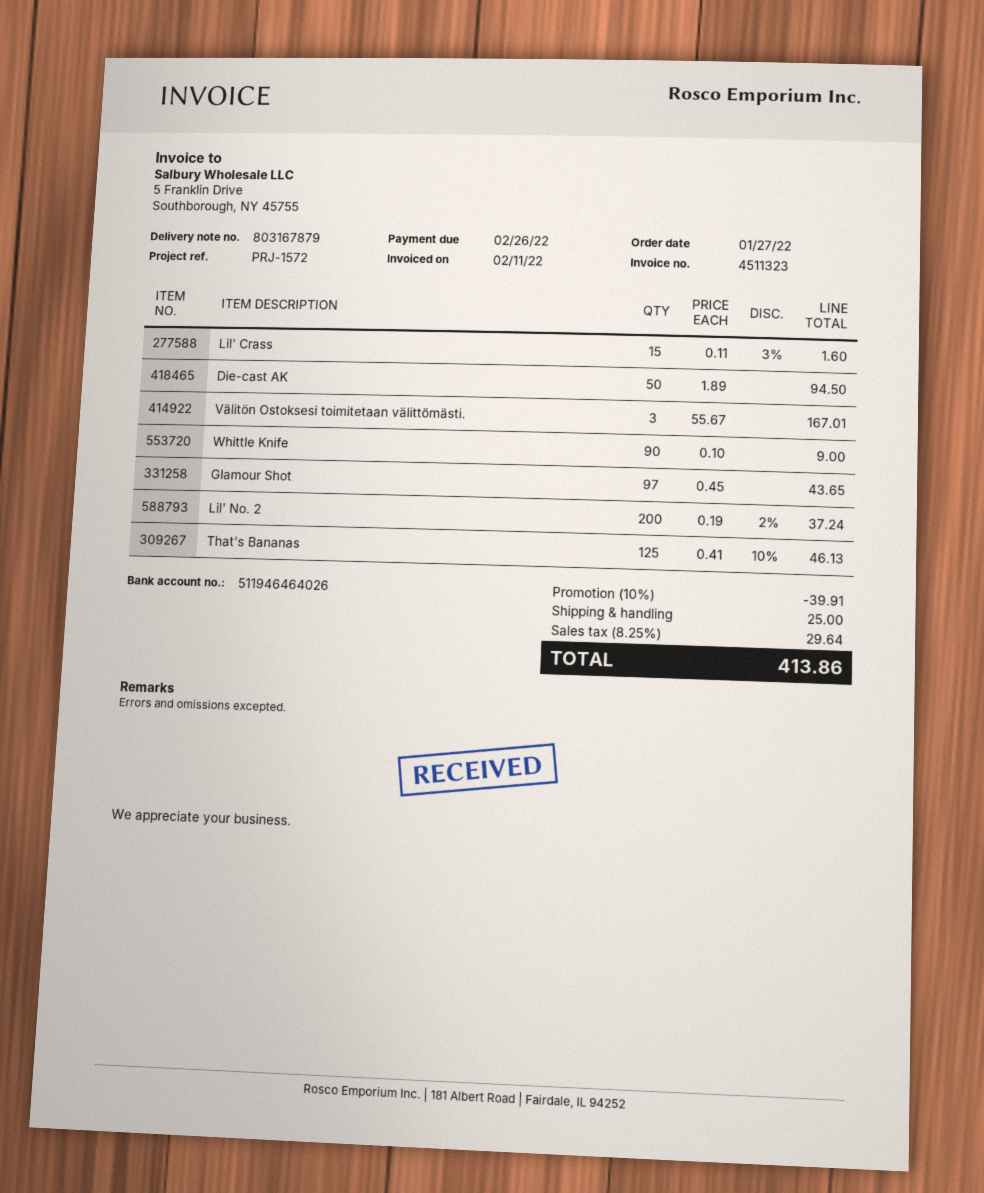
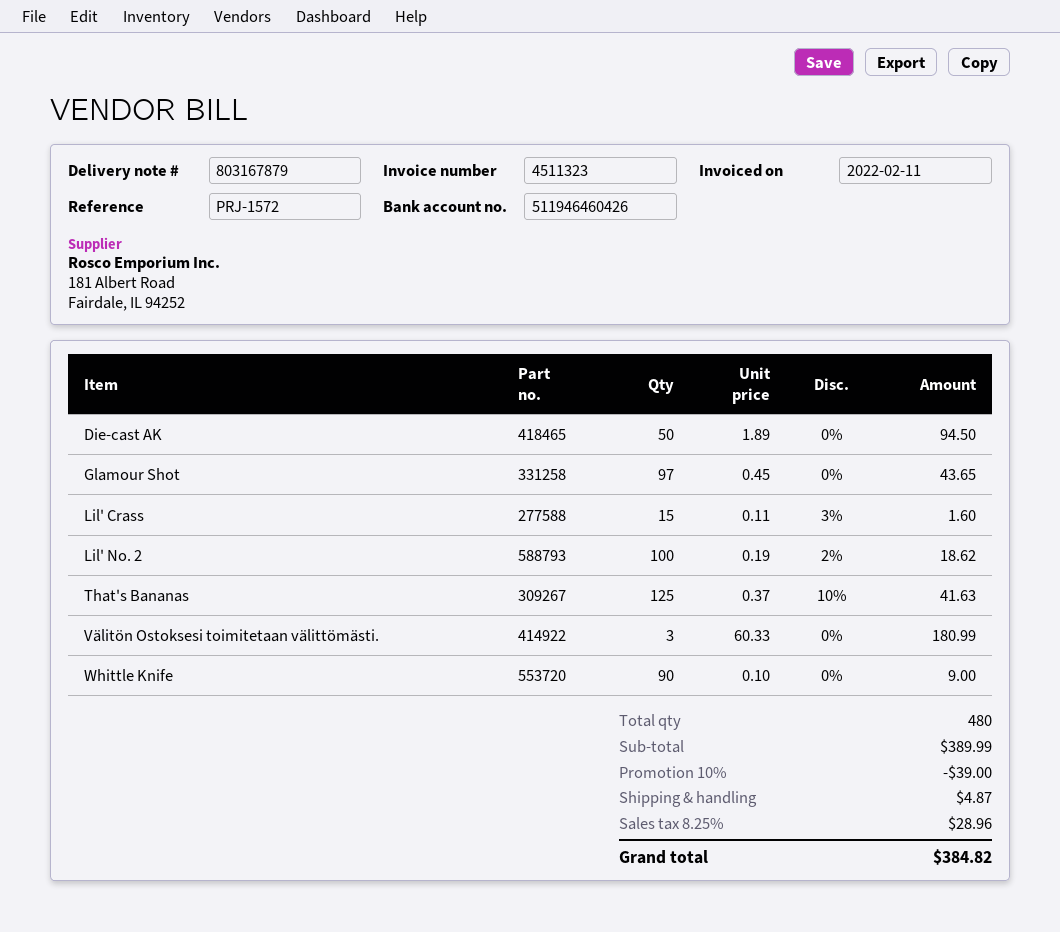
bank account: 511946464026 -> 511946460426
Välitön Ostoksesi toimitetaan välittömästi.: 3 x 55.67 = 167.01 -> 3 x 60.33 = 180.99
Lil' No. 2: 200 x 0.19 - 2% = 37.24 -> 100 x 0.19 - 2% = 18.62
That's Bananas: 125 x 0.41 - 10% = 46.13 -> 125 x 0.37 - 10% = 41.63
discount: 10% = 39.91 -> 10% = 39.00
shipping: 25.00 -> 4.87
tax: 8.25% = 29.64 -> 8.25% = 28.96
total: 413.86 -> 384.82

